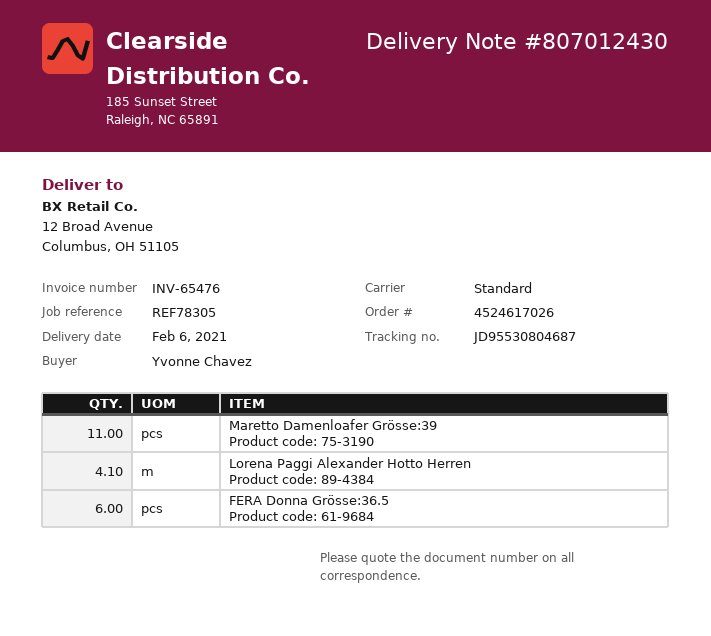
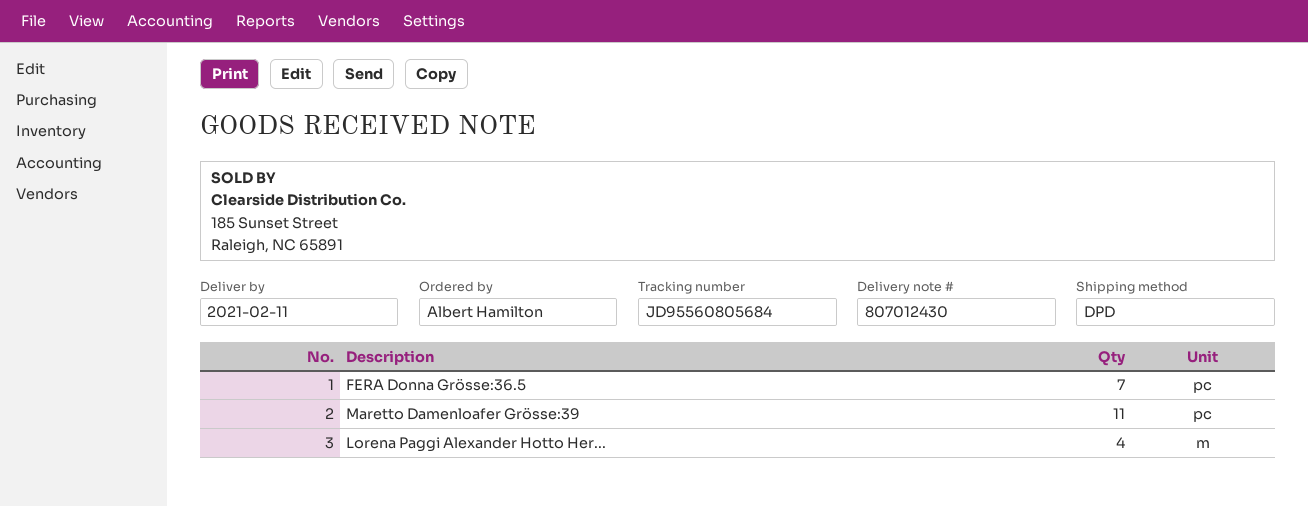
delivery date: 2021-02-06 -> 2021-02-11
ordered by: Yvonne Chavez -> Albert Hamilton
shipping method: standard -> DPD
tracking number: JD95530804687 -> JD95560805684
Lorena Paggi Alexander Hotto Herren: 4.1 -> 4
FERA Donna Grösse:36.5: 6 -> 7

